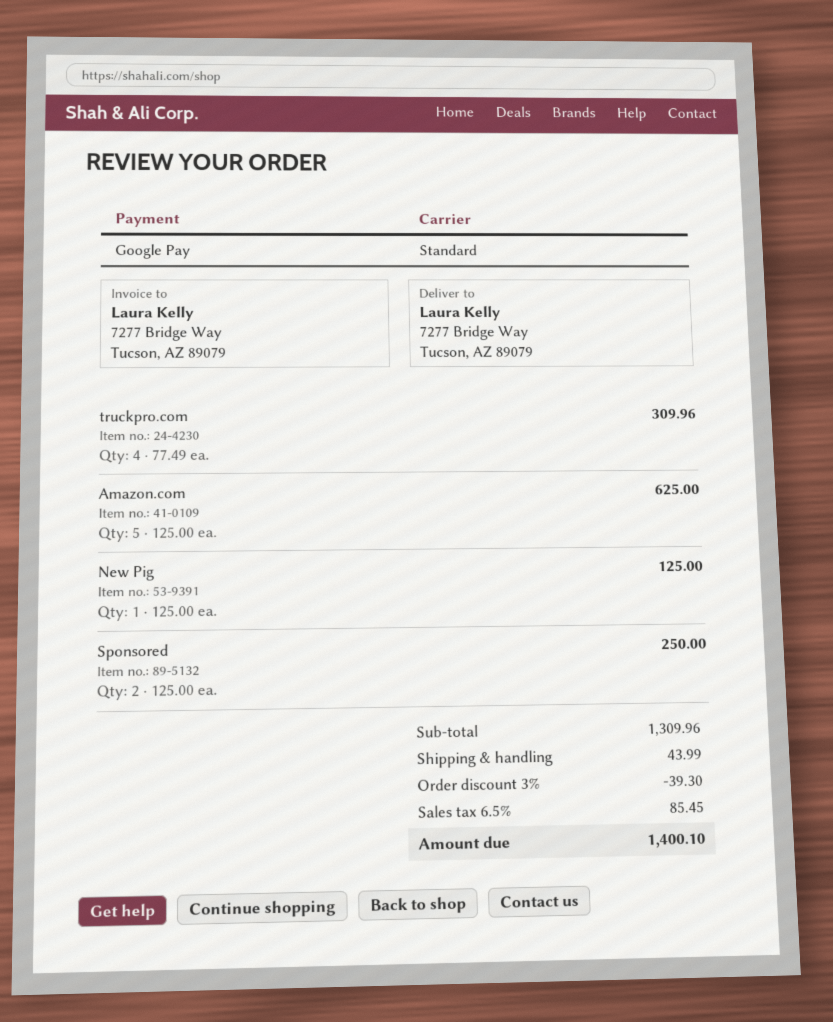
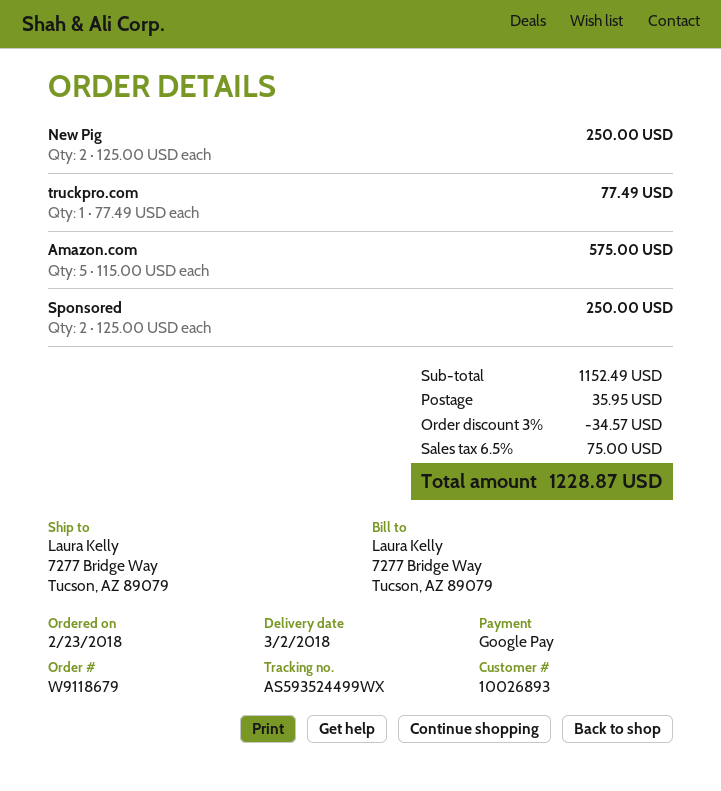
truckpro.com: 4 x 77.49 = 309.96 -> 1 x 77.49 = 77.49
Amazon.com: 5 x 125.00 = 625.00 -> 5 x 115.00 = 575.00
New Pig: 1 x 125.00 = 125.00 -> 2 x 125.00 = 250.00
subtotal: 1309.96 -> 1152.49
discount: 3% = 39.30 -> 3% = 34.57
shipping: 43.99 -> 35.95
tax: 6.5% = 85.45 -> 6.5% = 75.00
total: 1400.10 -> 1228.87

